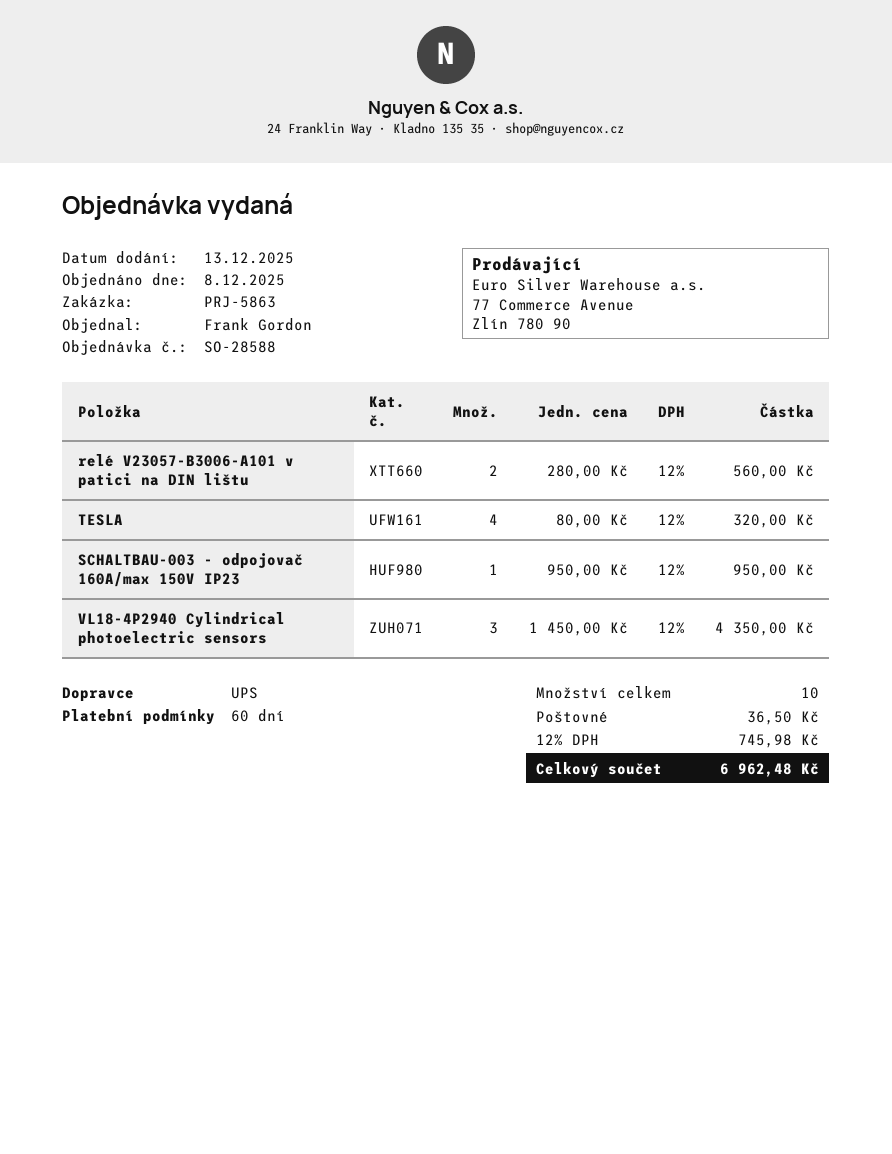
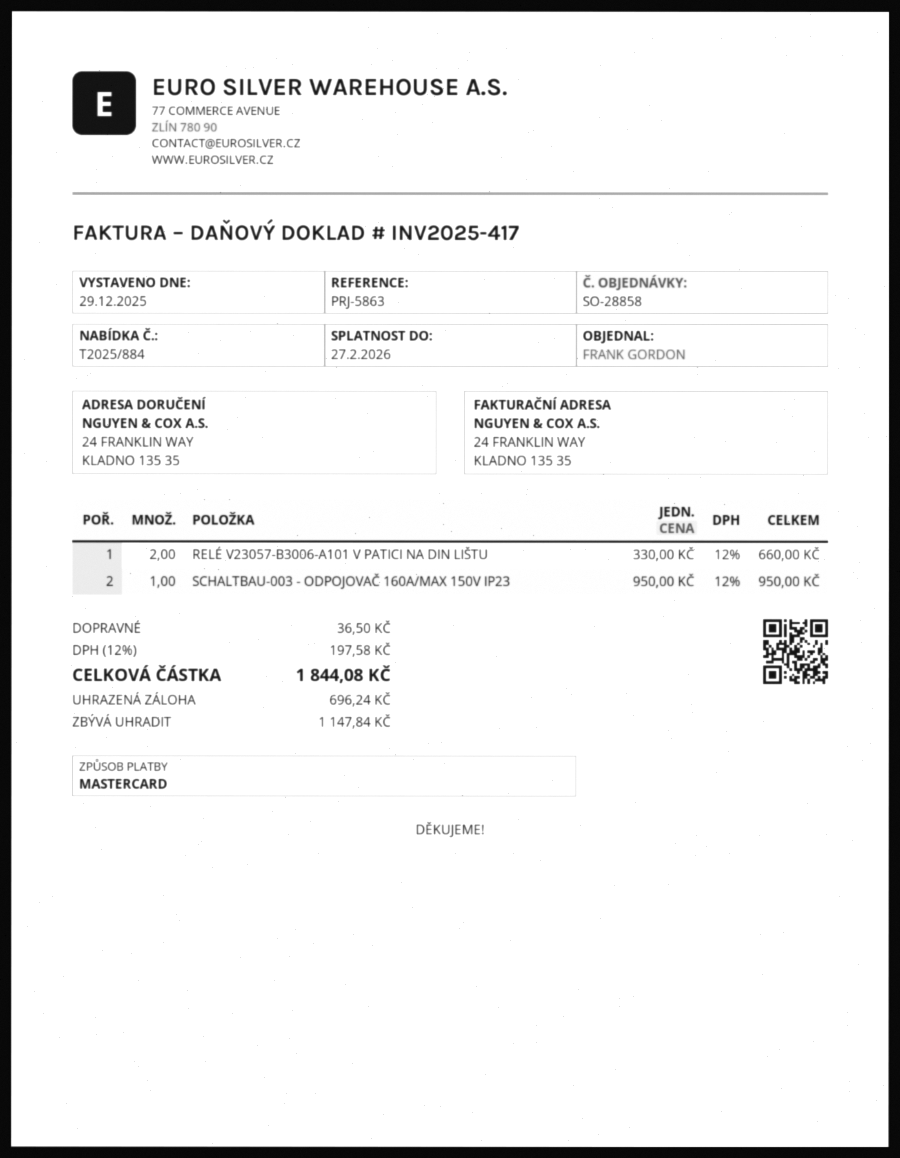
order number: SO-28588 -> SO-28858
relé V23057-B3006-A101 v patici na DIN lištu: 2 x 280.00 = 560.00 -> 2 x 330.00 = 660.00
TESLA: 4 x 80.00 = 320.00 -> none
VL18-4P2940 Cylindrical photoelectric sensors: 3 x 1450.00 = 4350.00 -> none
tax: 12% = 745.98 -> 12% = 197.58
total: 6962.48 -> 1844.08

